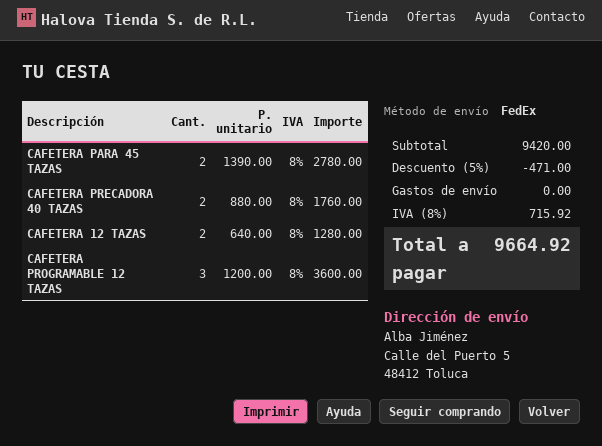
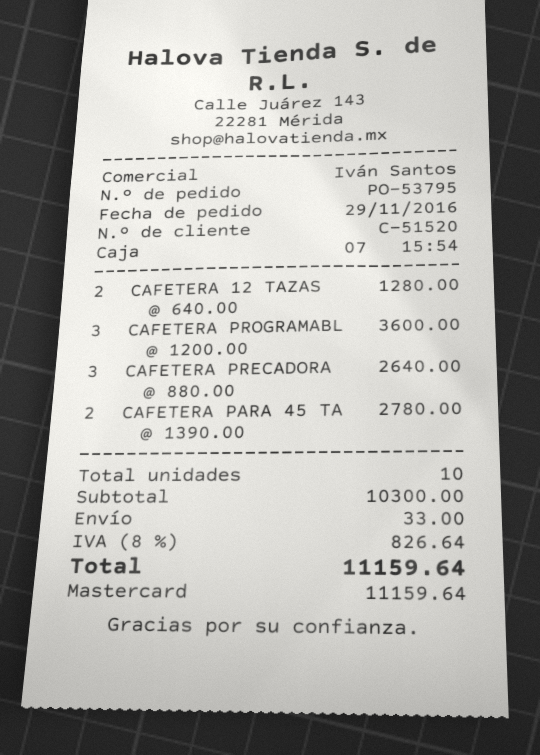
CAFETERA PRECADORA 40 TAZAS: 2 x 880.00 = 1760.00 -> 3 x 880.00 = 2640.00
subtotal: 9420.00 -> 10300.00
discount: 5% = 471.00 -> none
shipping: 0.00 -> 33.00
tax: 8% = 715.92 -> 8% = 826.64
total: 9664.92 -> 11159.64

